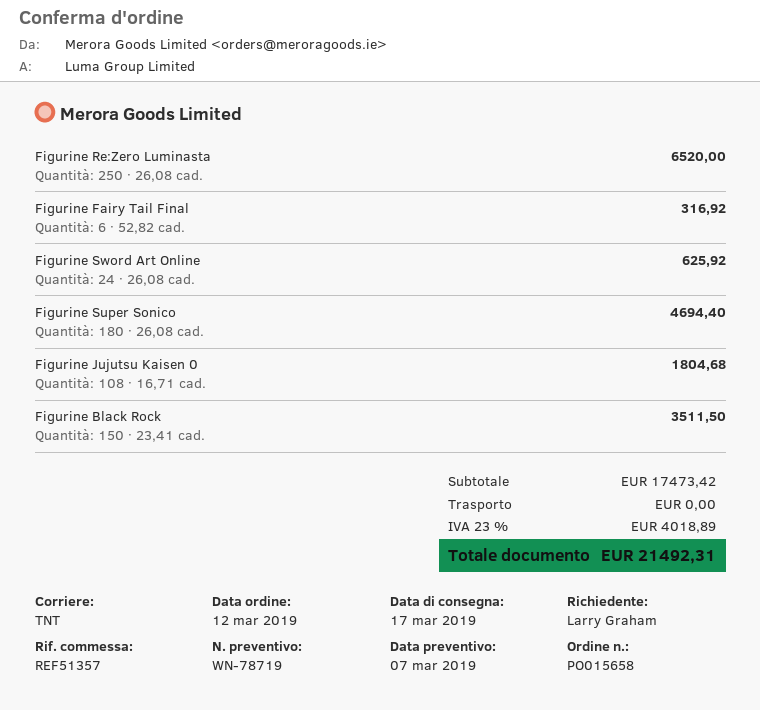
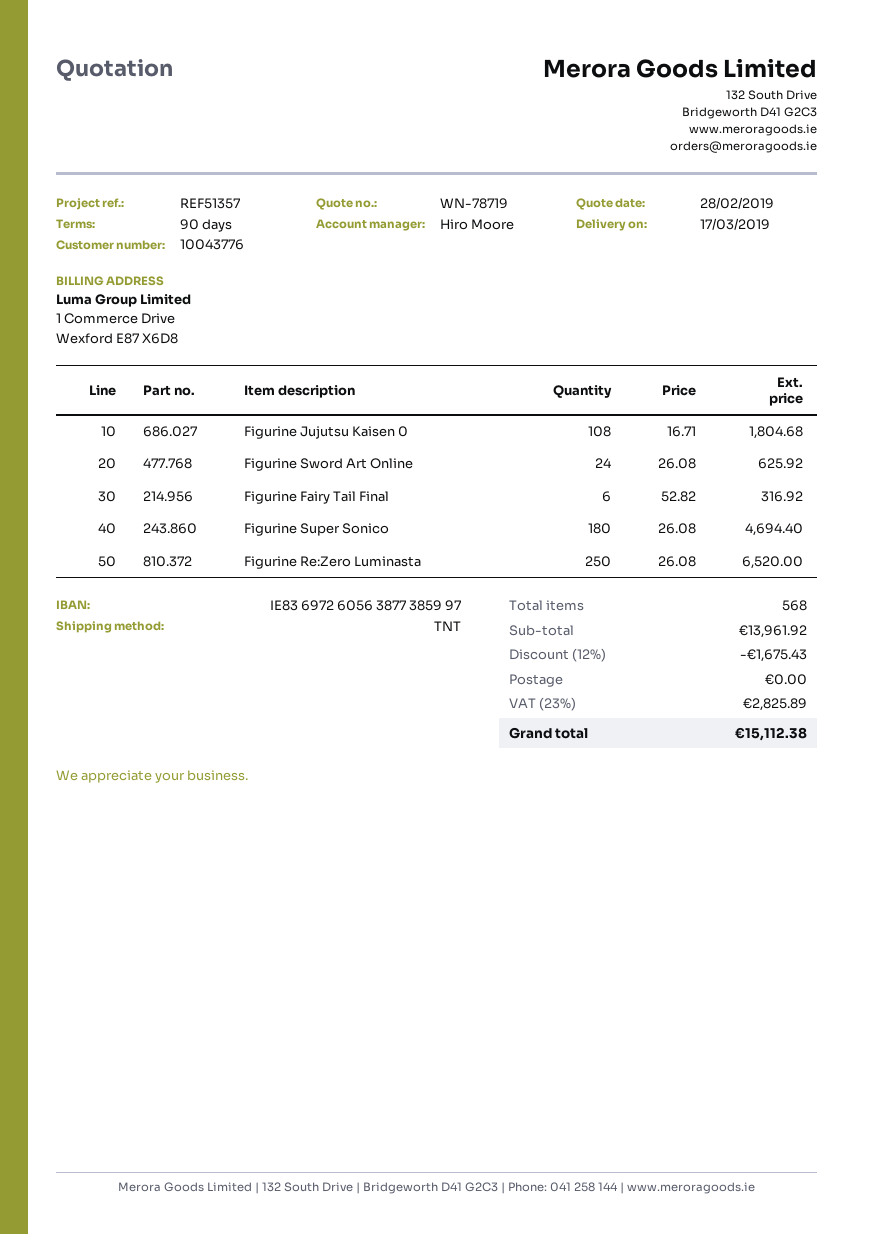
quote date: 2019-03-07 -> 2019-02-28
Figurine Black Rock: 150 x 23.41 = 3511.50 -> none
subtotal: 17473.42 -> 13961.92
discount: none -> 12% = 1675.43
tax: 23% = 4018.89 -> 23% = 2825.89
total: 21492.31 -> 15112.38

